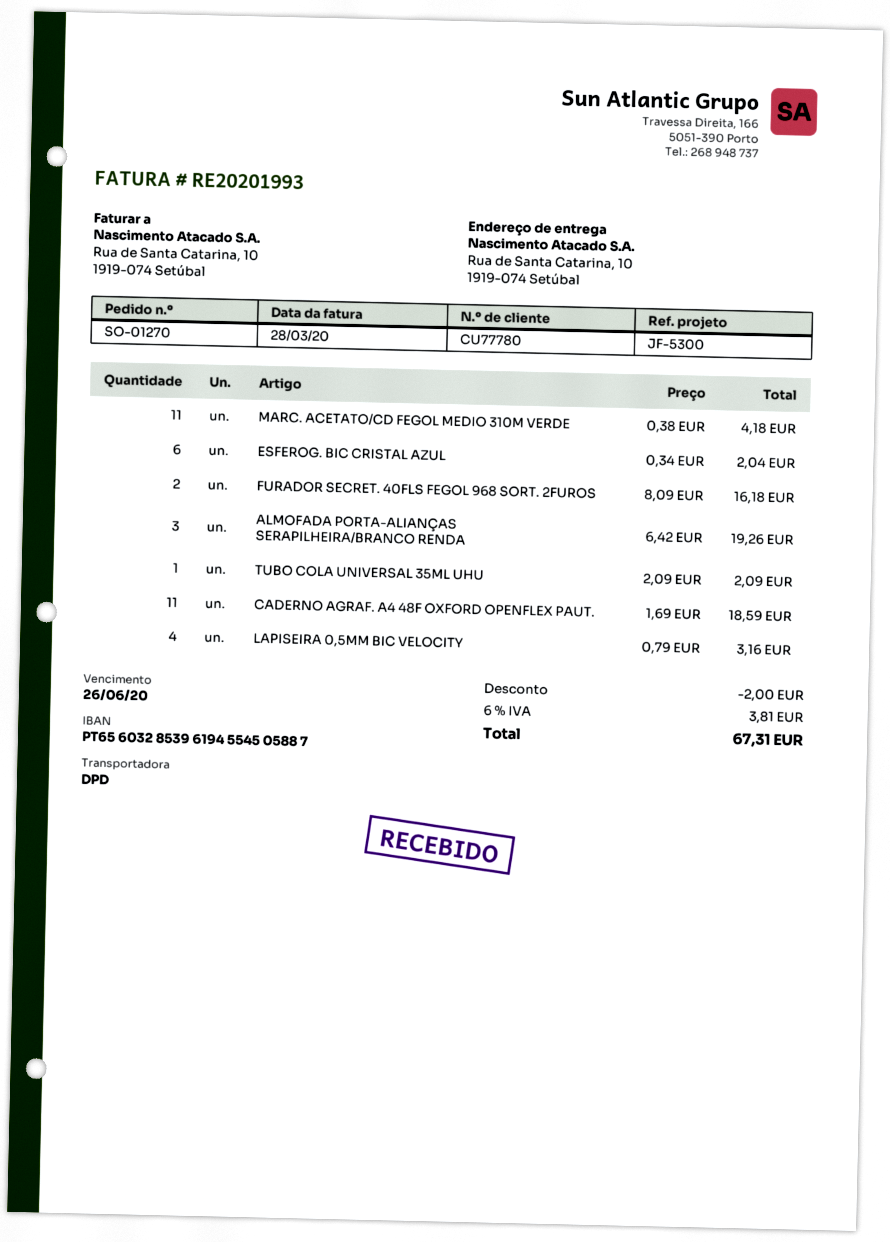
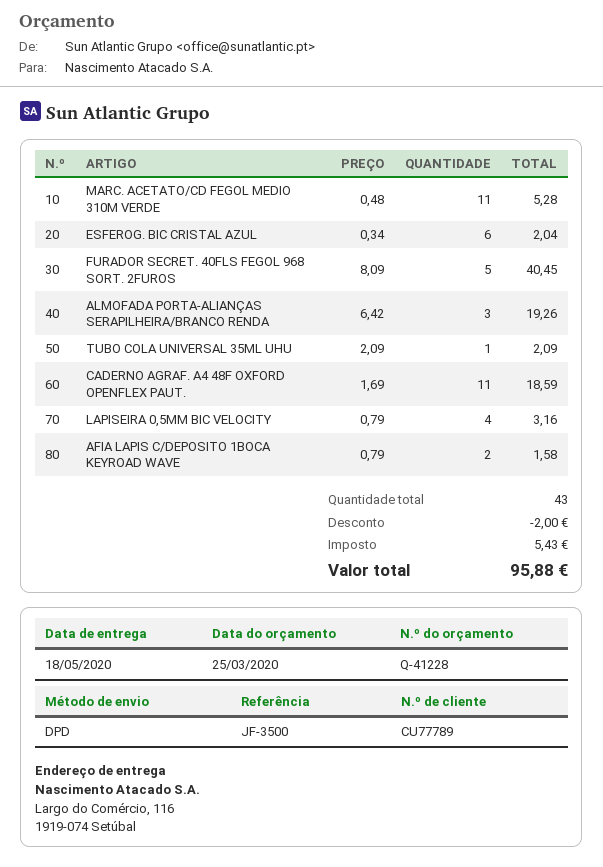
customer number: CU77780 -> CU77789
reference: JF-5300 -> JF-3500
ship to: Rua de Santa Catarina, 10, 1919-074 Setúbal -> Largo do Comércio, 116, 1919-074 Setúbal
MARC. ACETATO/CD FEGOL MEDIO 310M VERDE: 11 x 0.38 = 4.18 -> 11 x 0.48 = 5.28
FURADOR SECRET. 40FLS FEGOL 968 SORT. 2FUROS: 2 x 8.09 = 16.18 -> 5 x 8.09 = 40.45
AFIA LAPIS C/DEPOSITO 1BOCA KEYROAD WAVE: none -> 2 x 0.79 = 1.58
tax: 3.81 -> 5.43
total: 67.31 -> 95.88

